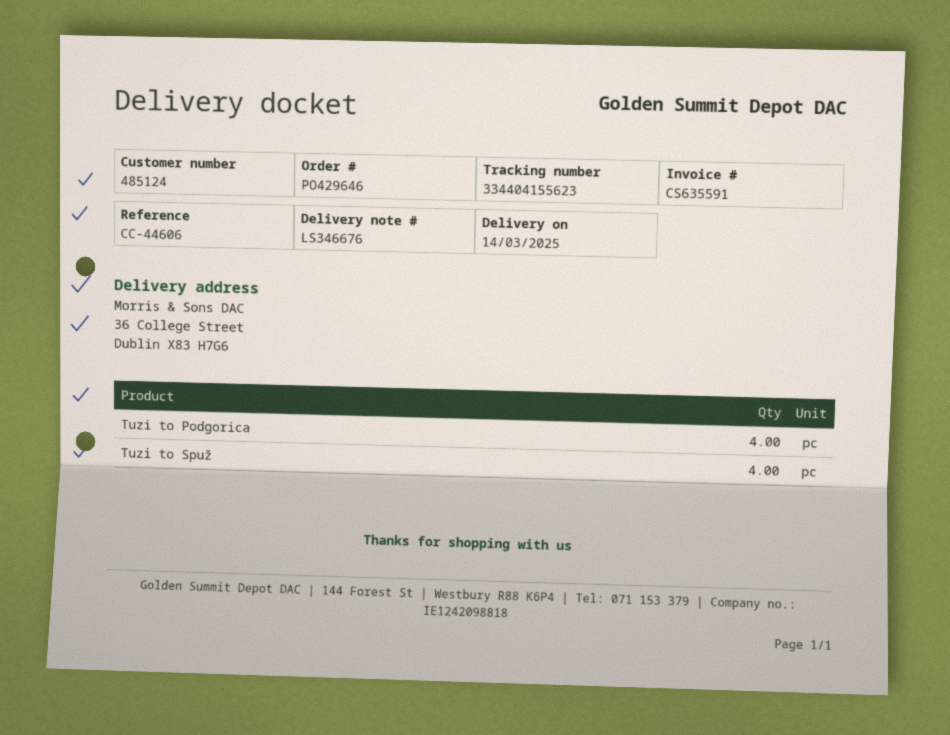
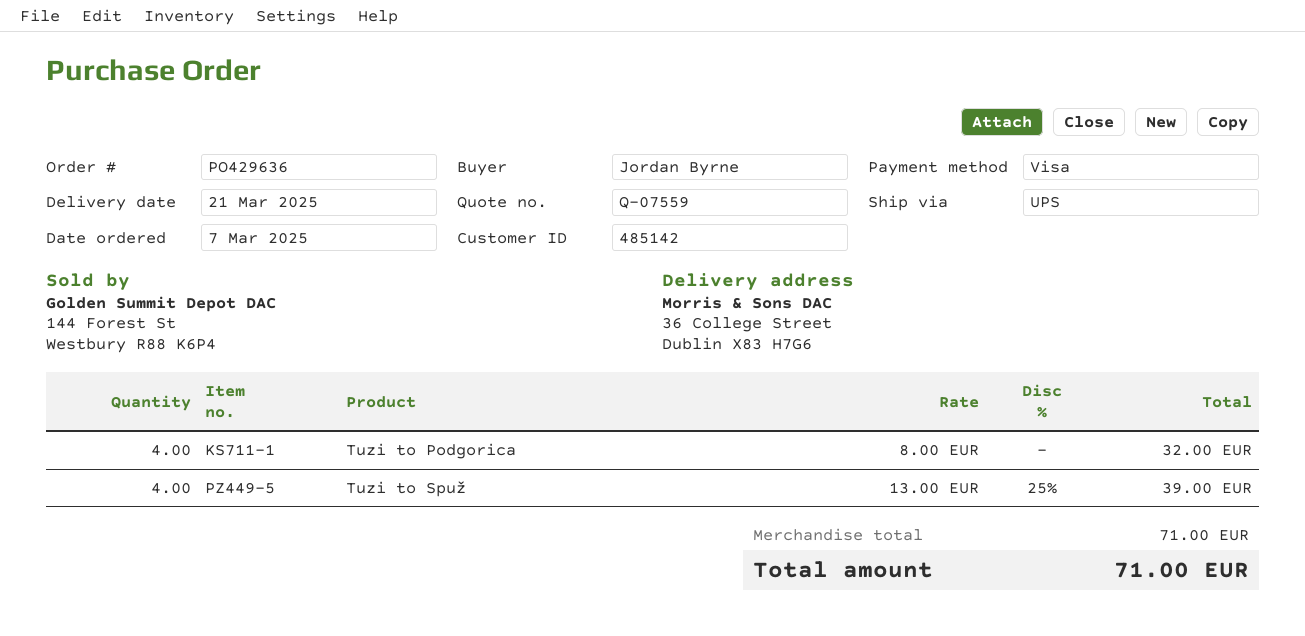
order number: PO429646 -> PO429636
delivery date: 2025-03-14 -> 2025-03-21
customer number: 485124 -> 485142

